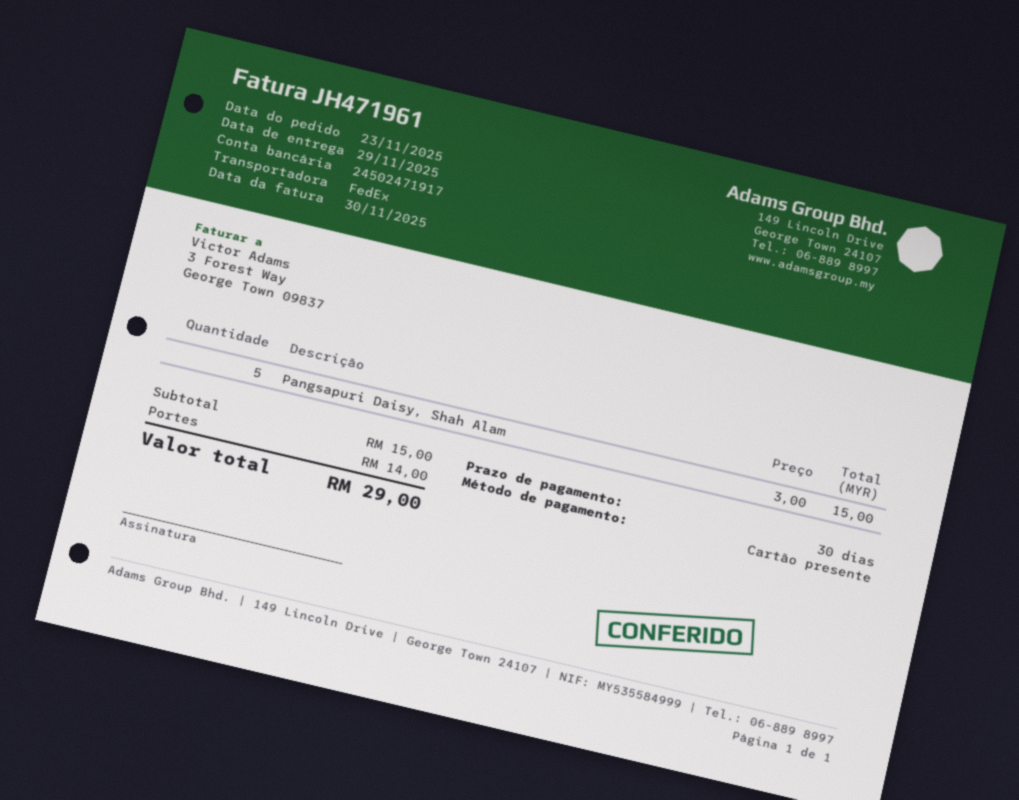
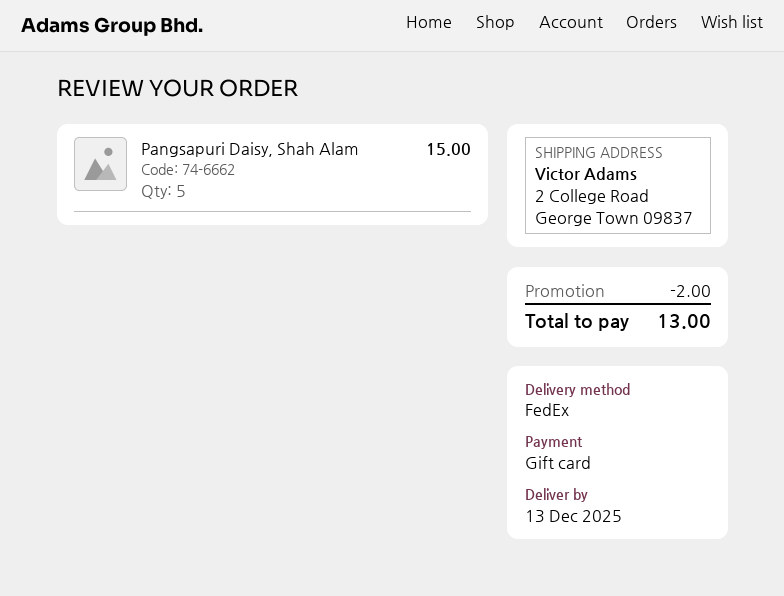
delivery date: 2025-11-29 -> 2025-12-13
discount: none -> 2.00
shipping: 14.00 -> none
total: 29.00 -> 13.00

